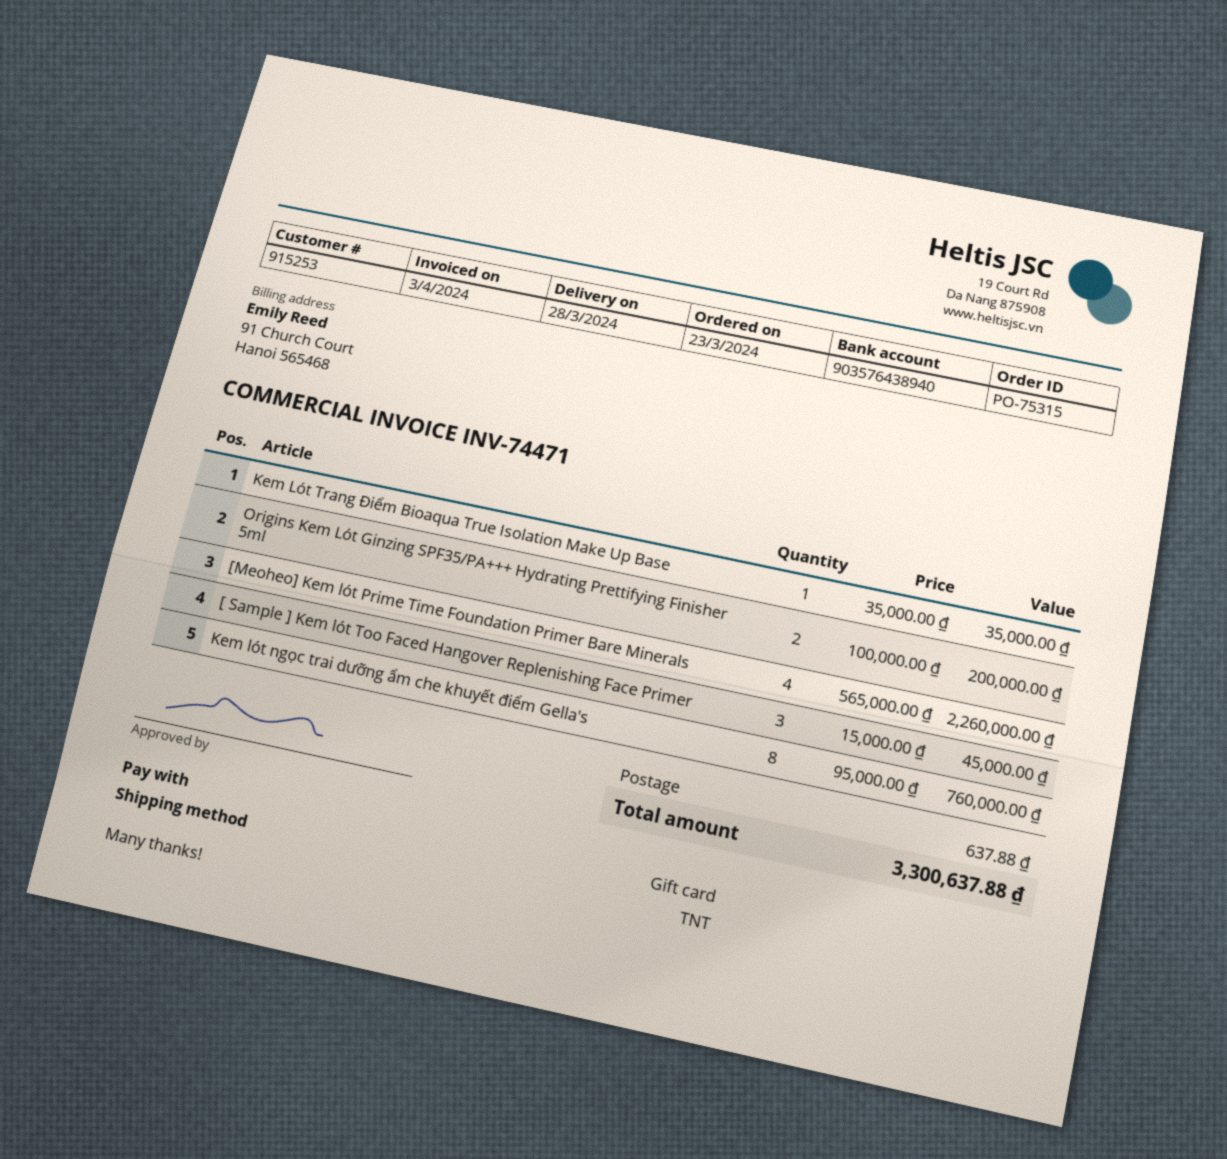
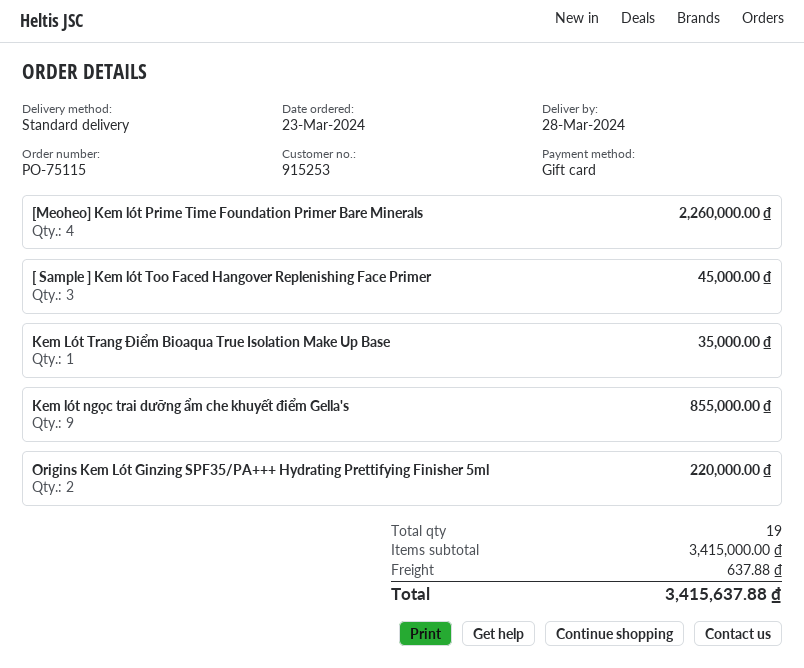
order number: PO-75315 -> PO-75115
shipping method: TNT -> standard
Origins Kem Lót Ginzing SPF35/PA+++ Hydrating Prettifying Finisher 5ml: 2 for 200000.00 -> 2 for 220000.00
Kem lót ngọc trai dưỡng ẩm che khuyết điểm Gella's: 8 for 760000.00 -> 9 for 855000.00
total: 3300637.88 -> 3415637.88

